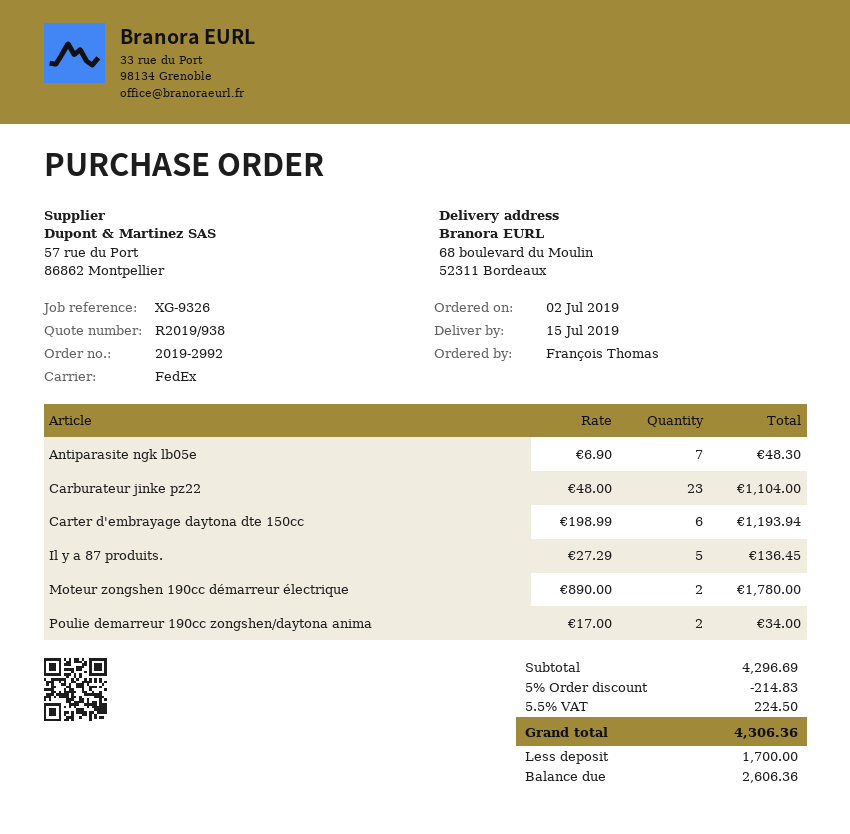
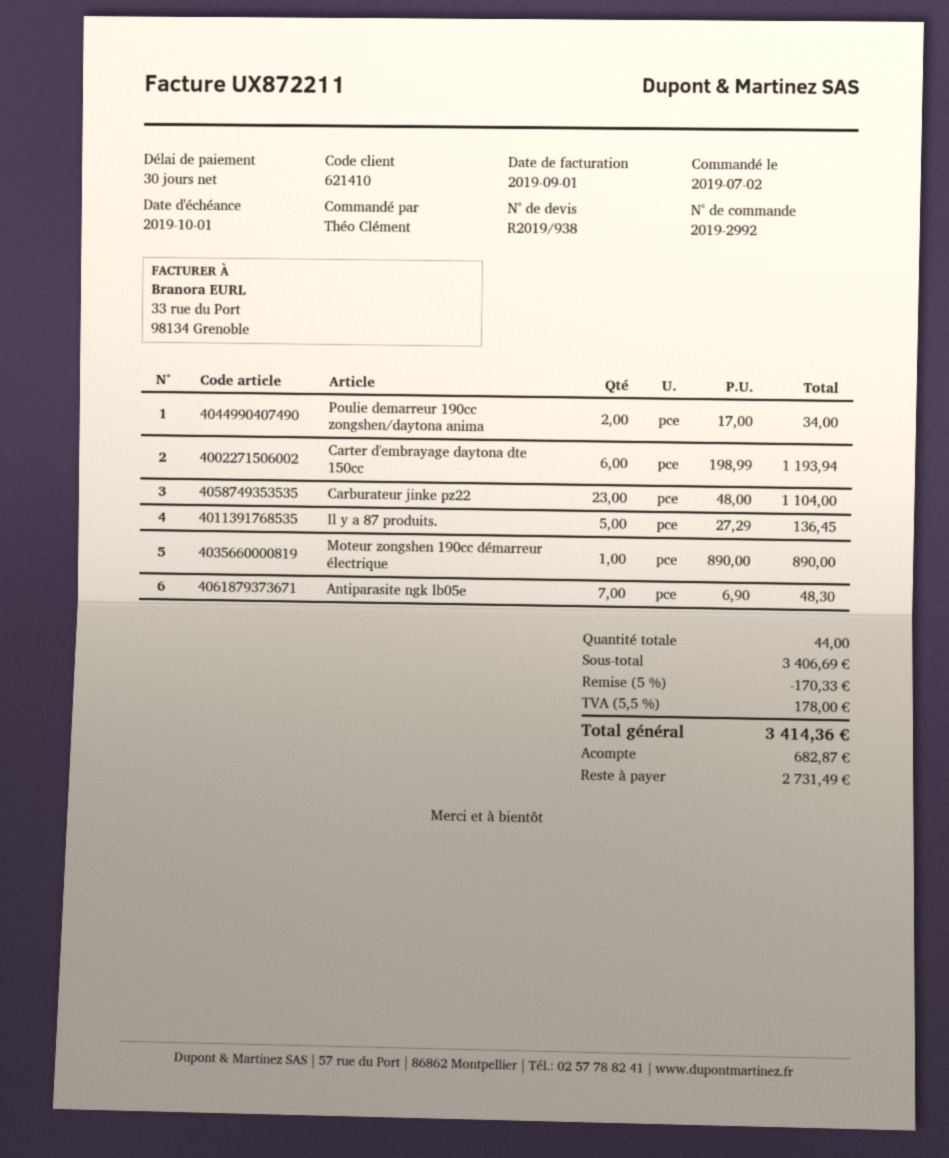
ordered by: François Thomas -> Théo Clément
Moteur zongshen 190cc démarreur électrique: 2 x 890.00 = 1780.00 -> 1 x 890.00 = 890.00
subtotal: 4296.69 -> 3406.69
discount: 5% = 214.83 -> 5% = 170.33
tax: 5.5% = 224.50 -> 5.5% = 178.00
total: 4306.36 -> 3414.36
deposit: 1700.00 -> 682.87
balance: 2606.36 -> 2731.49

